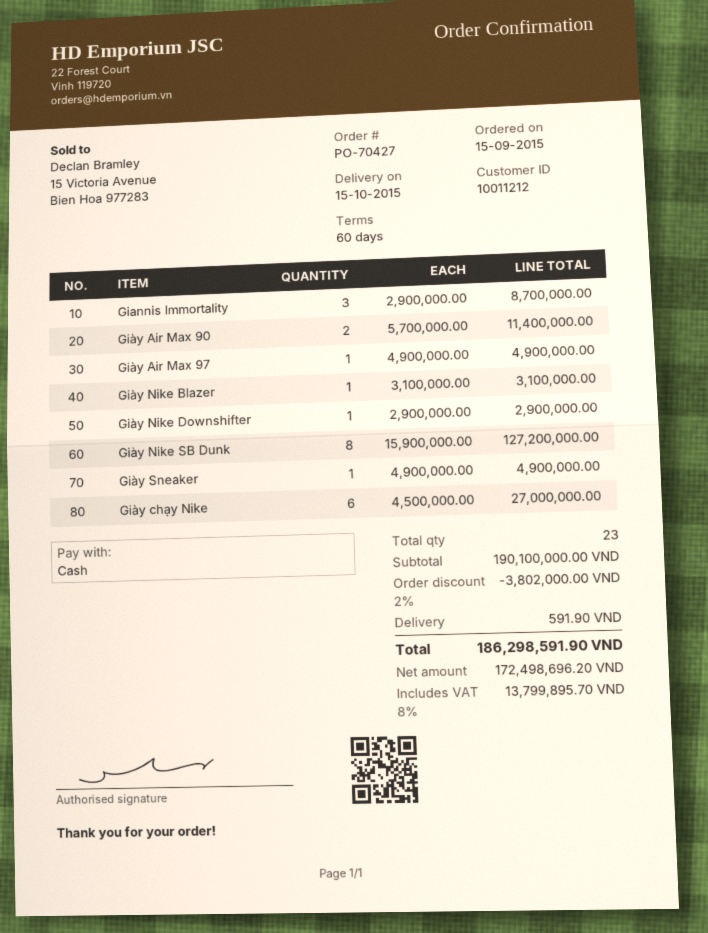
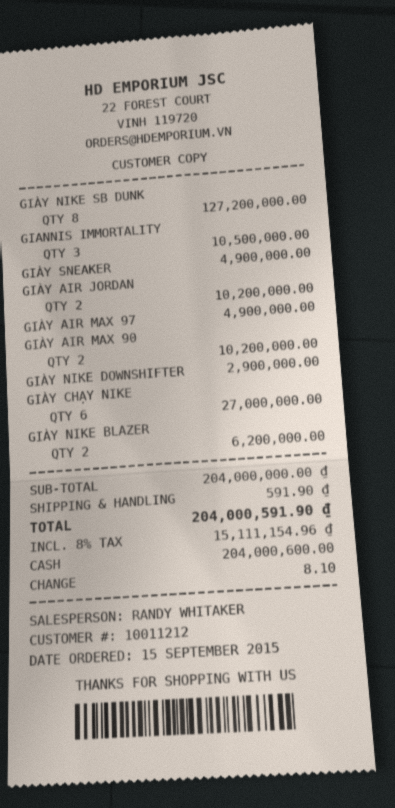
Giannis Immortality: 3 for 8700000.00 -> 3 for 10500000.00
Giày Air Max 90: 2 for 11400000.00 -> 2 for 10200000.00
Giày Nike Blazer: 1 for 3100000.00 -> 2 for 6200000.00
GIÀY AIR JORDAN: none -> 2 for 10200000.00
subtotal: 190100000.00 -> 204000000.00
discount: 2% = 3802000.00 -> none
tax: 8% = 13799895.70 -> 8% = 15111154.96
total: 186298591.90 -> 204000591.90

